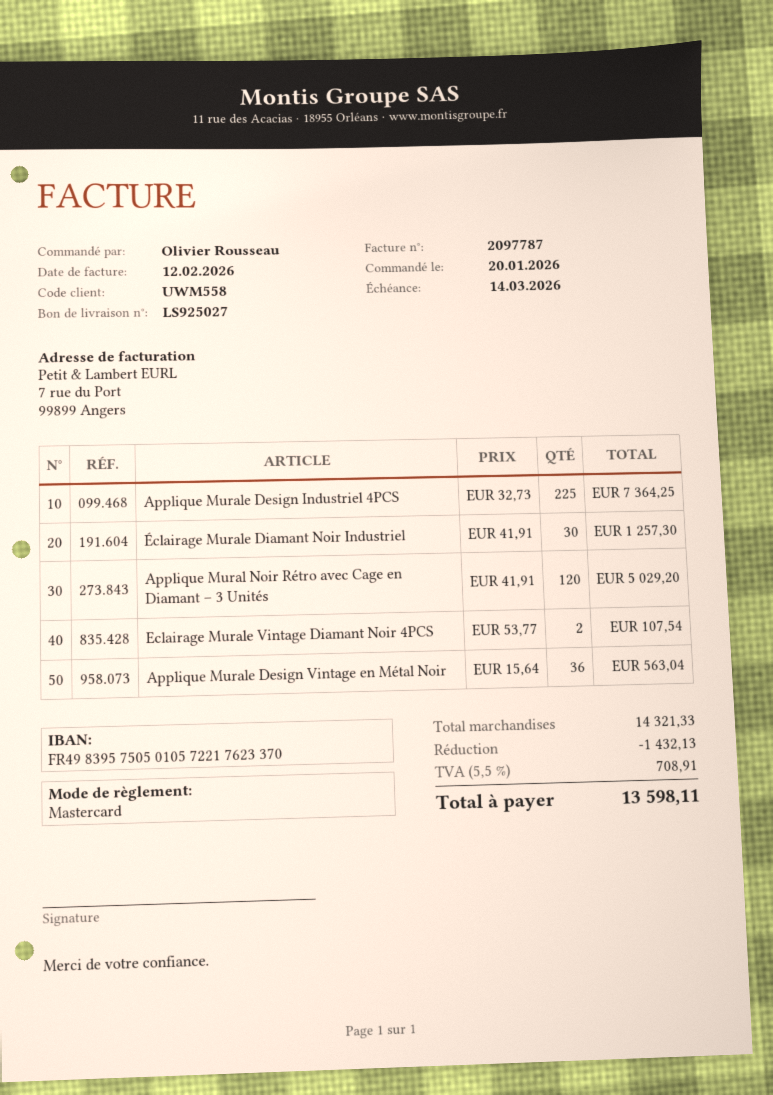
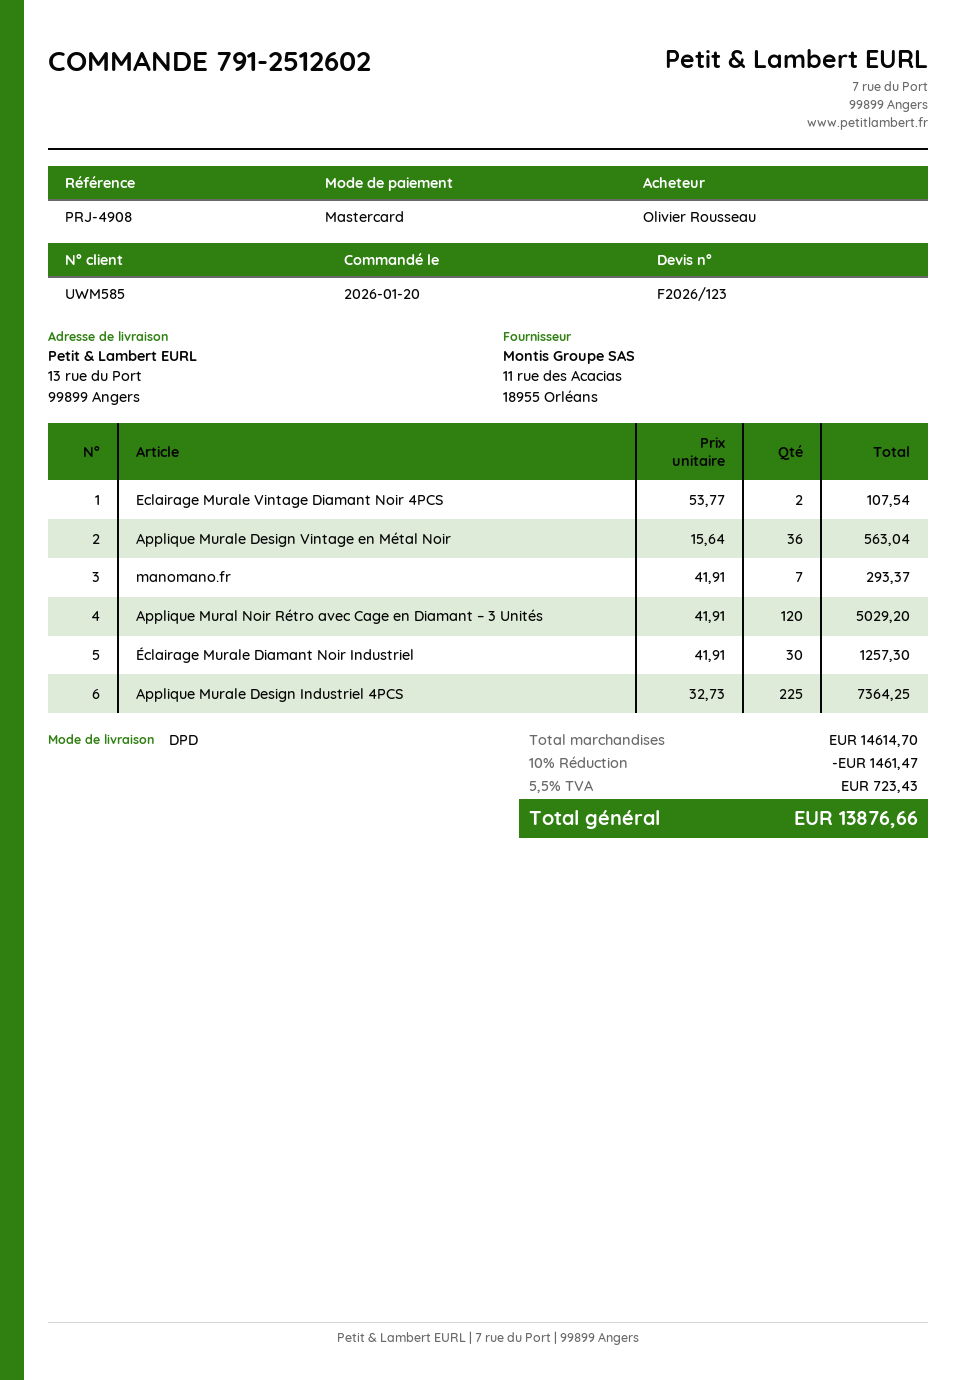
customer number: UWM558 -> UWM585
manomano.fr: none -> 7 x 41.91 = 293.37
subtotal: 14321.33 -> 14614.70
discount: 1432.13 -> 1461.47
tax: 5.5% = 708.91 -> 5.5% = 723.43
total: 13598.11 -> 13876.66

